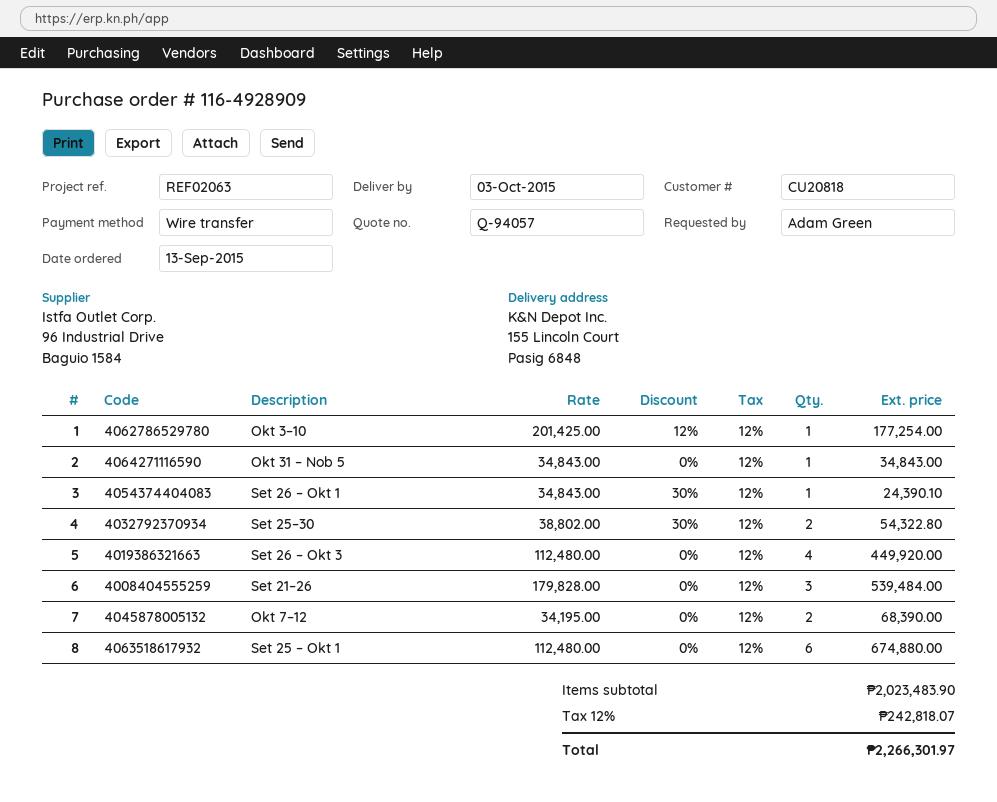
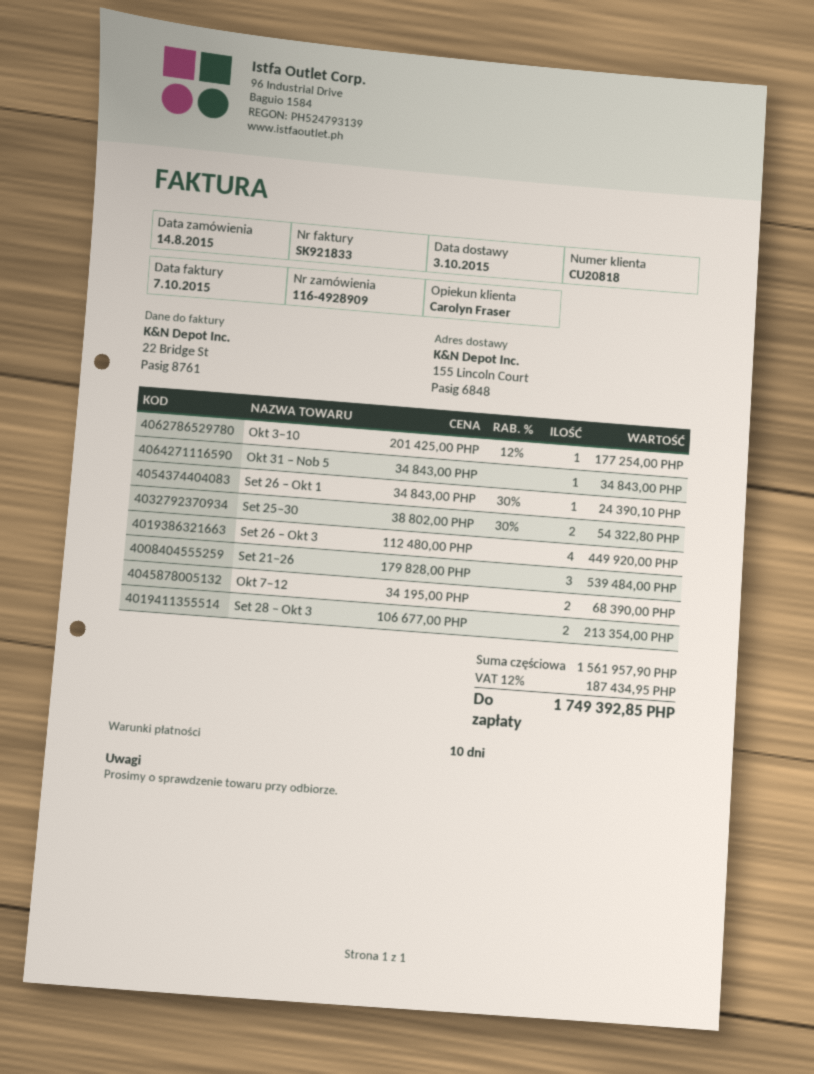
order date: 2015-09-13 -> 2015-08-14
Set 25 – Okt 1: 6 x 112480.00 = 674880.00 -> none
Set 28 – Okt 3: none -> 2 x 106677.00 = 213354.00
subtotal: 2023483.90 -> 1561957.90
tax: 12% = 242818.07 -> 12% = 187434.95
total: 2266301.97 -> 1749392.85

